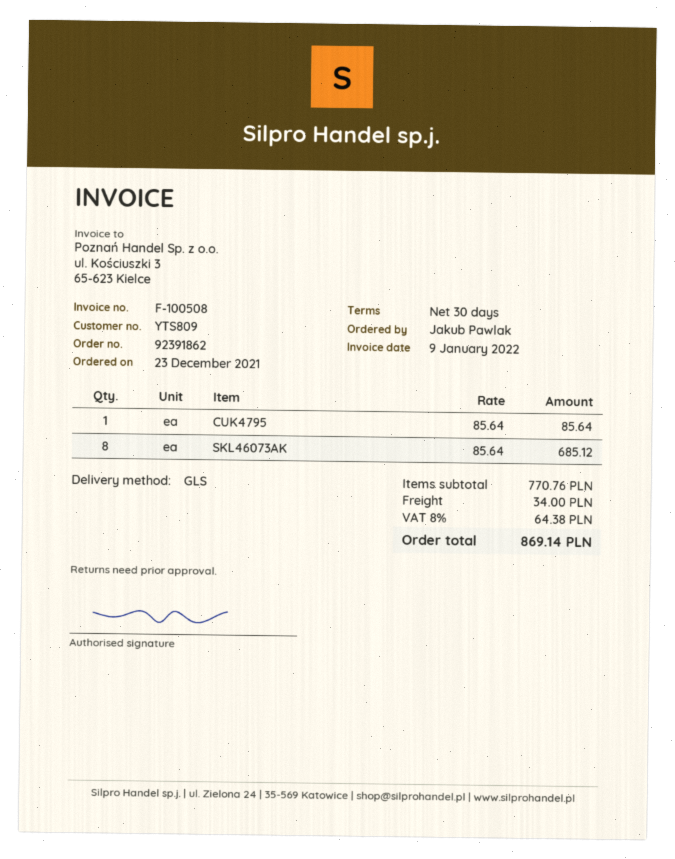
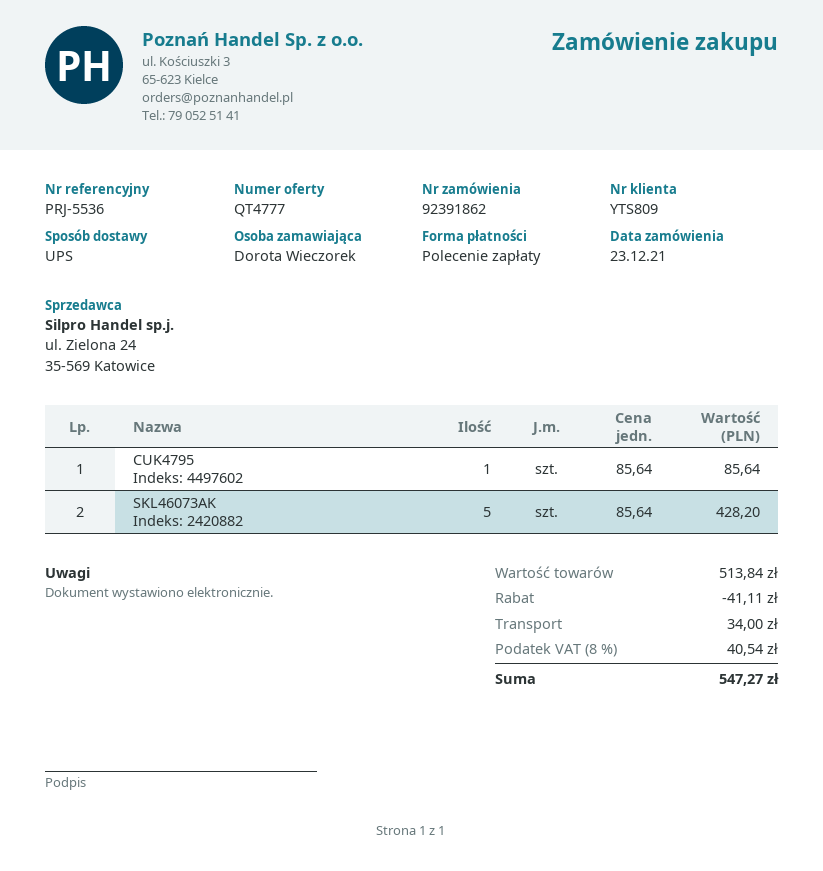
ordered by: Jakub Pawlak -> Dorota Wieczorek
shipping method: GLS -> UPS
SKL46073AK: 8 x 85.64 = 685.12 -> 5 x 85.64 = 428.20
subtotal: 770.76 -> 513.84
discount: none -> 41.11
tax: 8% = 64.38 -> 8% = 40.54
total: 869.14 -> 547.27

